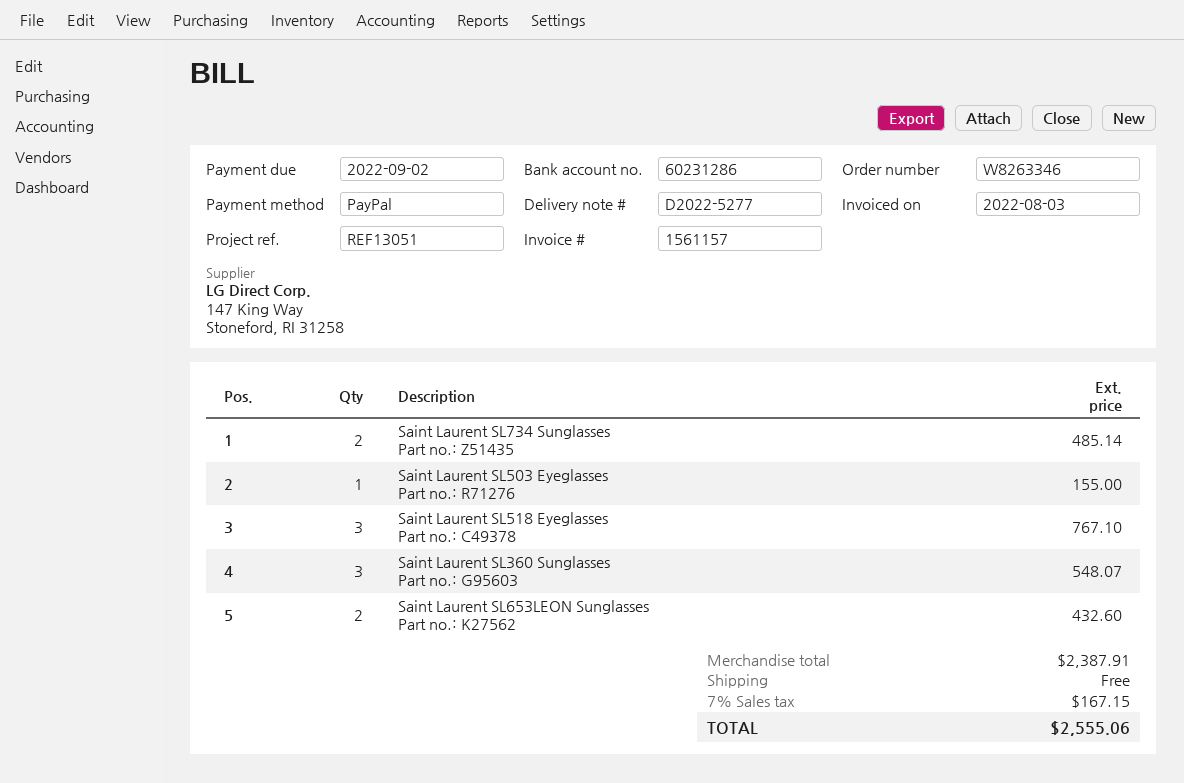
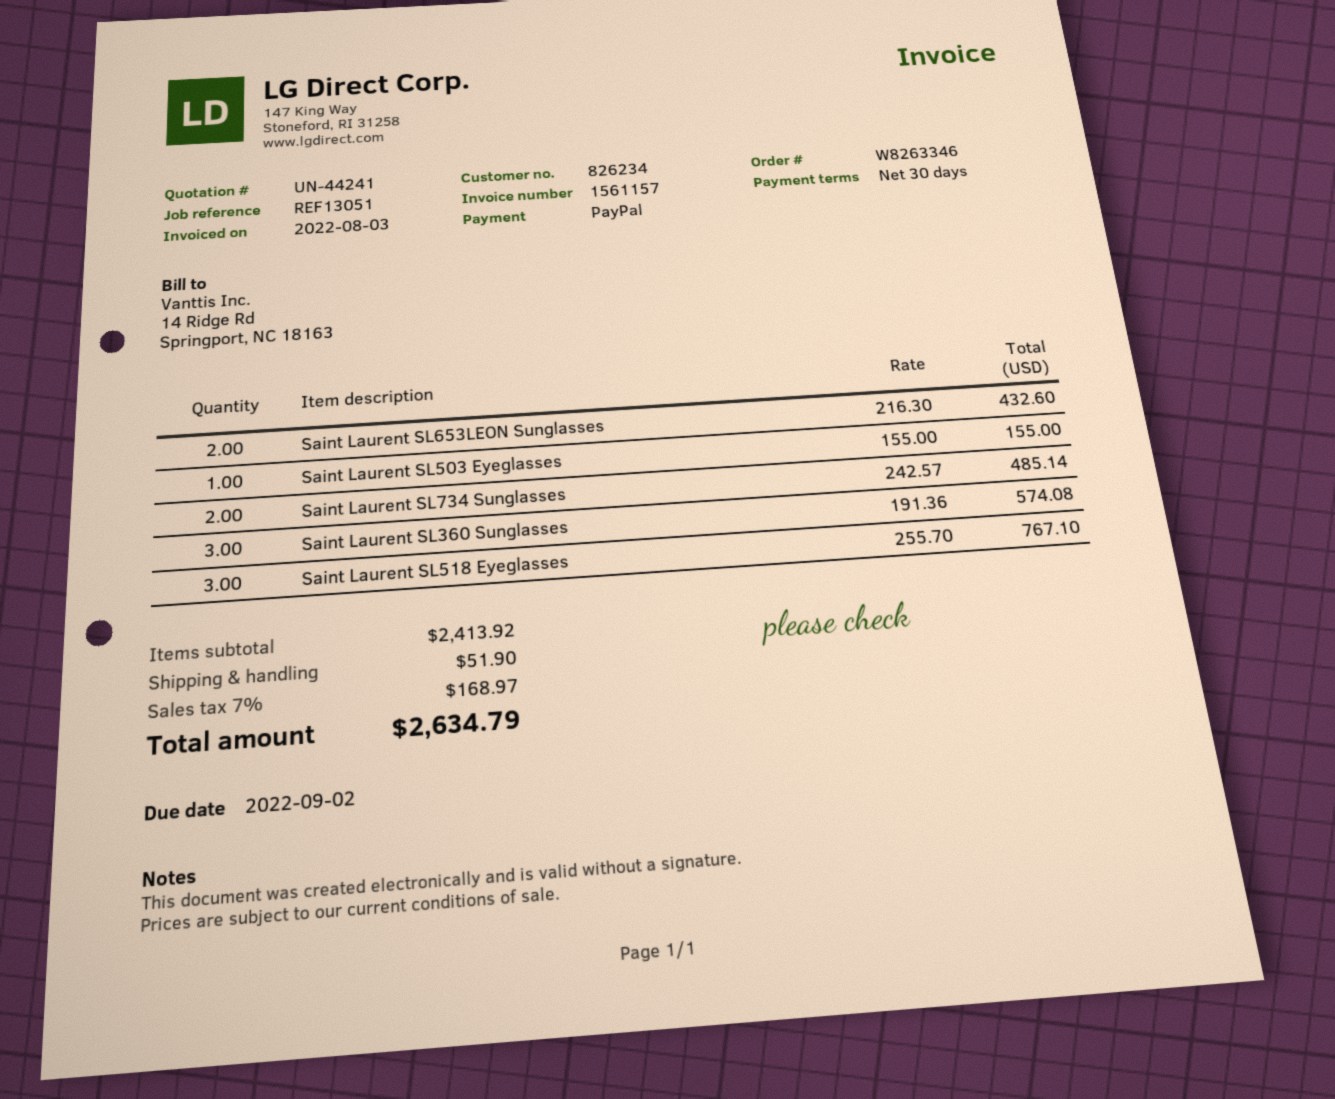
Saint Laurent SL360 Sunglasses: 3 for 548.07 -> 3 for 574.08
subtotal: 2387.91 -> 2413.92
shipping: 0.00 -> 51.90
tax: 7% = 167.15 -> 7% = 168.97
total: 2555.06 -> 2634.79

